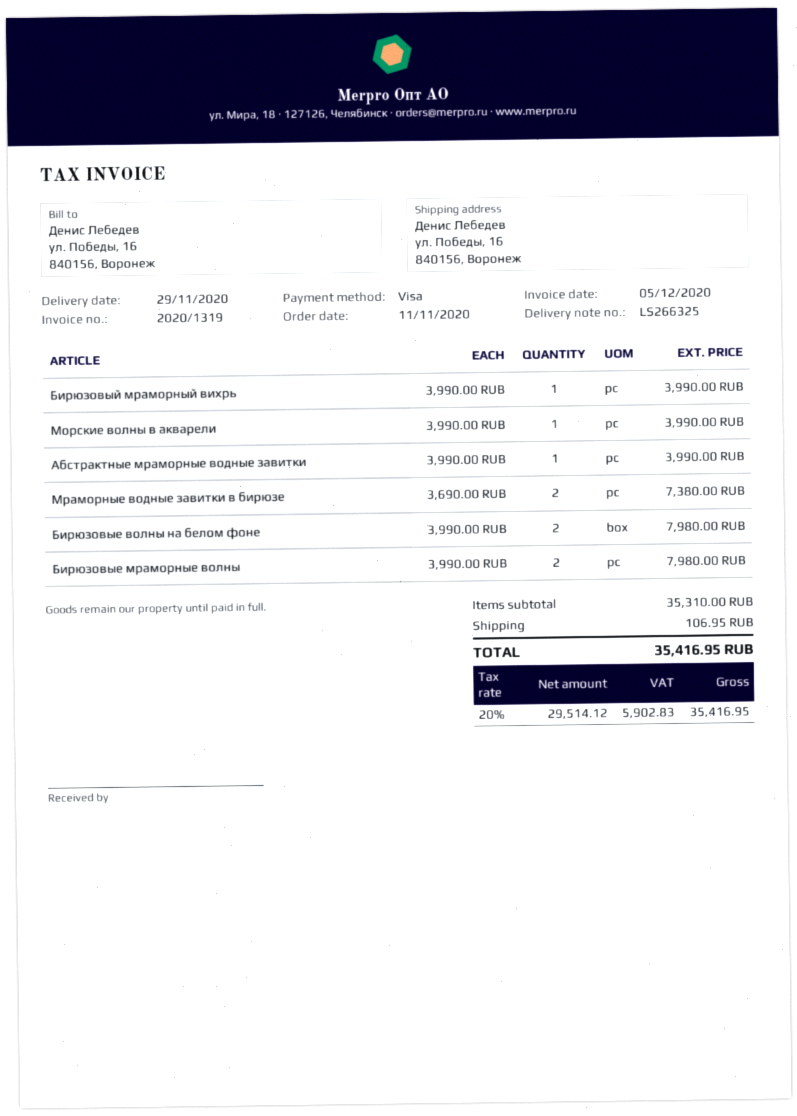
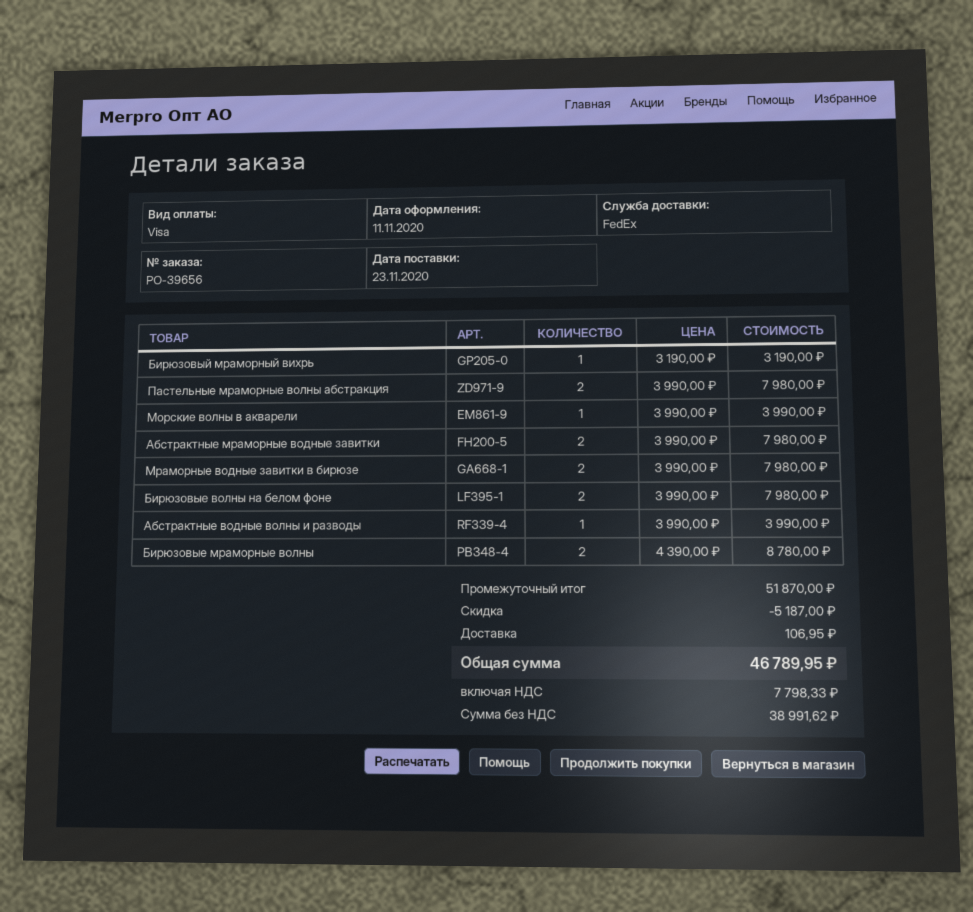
delivery date: 2020-11-29 -> 2020-11-23
Бирюзовый мраморный вихрь: 1 x 3990.00 = 3990.00 -> 1 x 3190.00 = 3190.00
Абстрактные мраморные водные завитки: 1 x 3990.00 = 3990.00 -> 2 x 3990.00 = 7980.00
Мраморные водные завитки в бирюзе: 2 x 3690.00 = 7380.00 -> 2 x 3990.00 = 7980.00
Бирюзовые мраморные волны: 2 x 3990.00 = 7980.00 -> 2 x 4390.00 = 8780.00
Пастельные мраморные волны абстракция: none -> 2 x 3990.00 = 7980.00
Абстрактные водные волны и разводы: none -> 1 x 3990.00 = 3990.00
subtotal: 35310.00 -> 51870.00
discount: none -> 5187.00
net: 29514.12 -> 38991.62
tax: 5902.83 -> 7798.33
total: 35416.95 -> 46789.95

